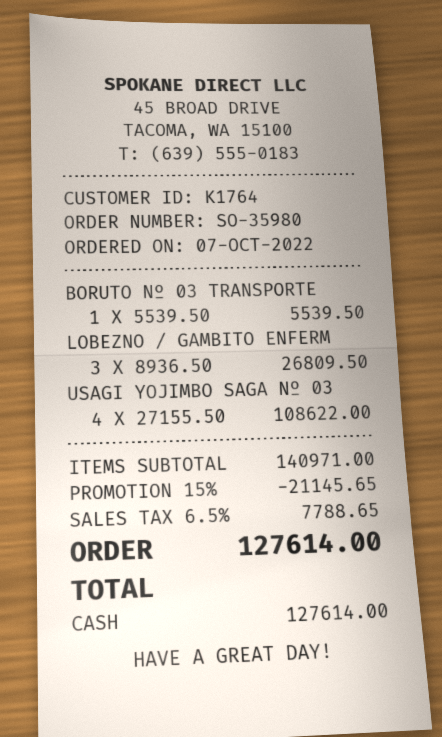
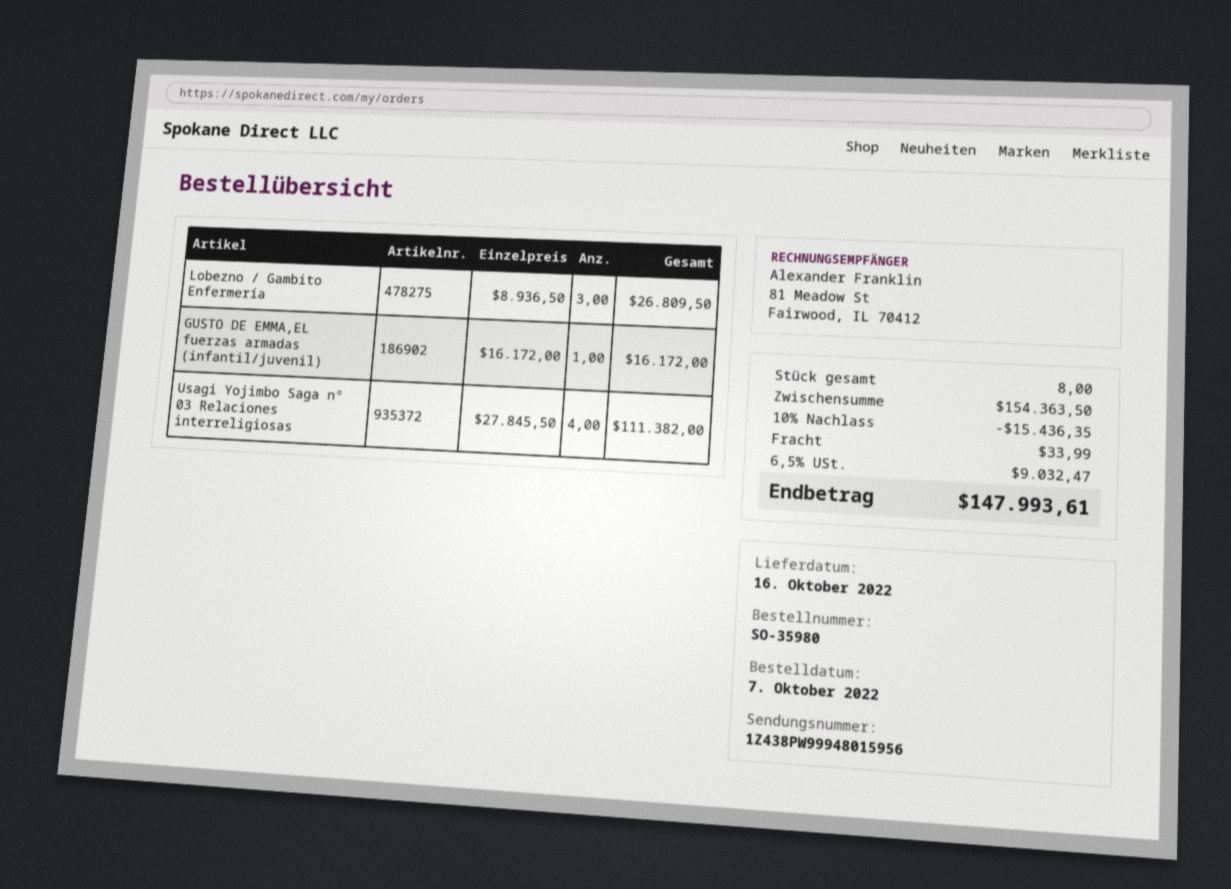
BORUTO Nº 03 TRANSPORTE: 1 x 5539.50 = 5539.50 -> none
USAGI YOJIMBO SAGA Nº 03: 4 x 27155.50 = 108622.00 -> 4 x 27845.50 = 111382.00
GUSTO DE EMMA,EL fuerzas armadas (infantil/juvenil): none -> 1 x 16172.00 = 16172.00
subtotal: 140971.00 -> 154363.50
discount: 15% = 21145.65 -> 10% = 15436.35
shipping: none -> 33.99
tax: 6.5% = 7788.65 -> 6.5% = 9032.47
total: 127614.00 -> 147993.61

